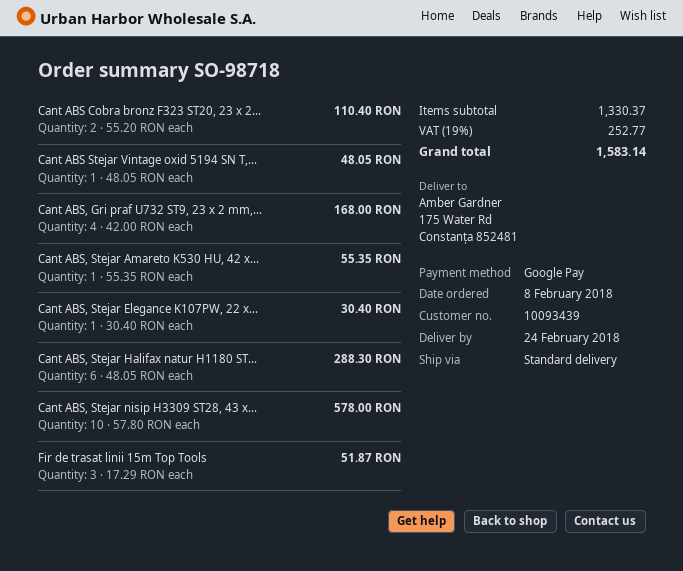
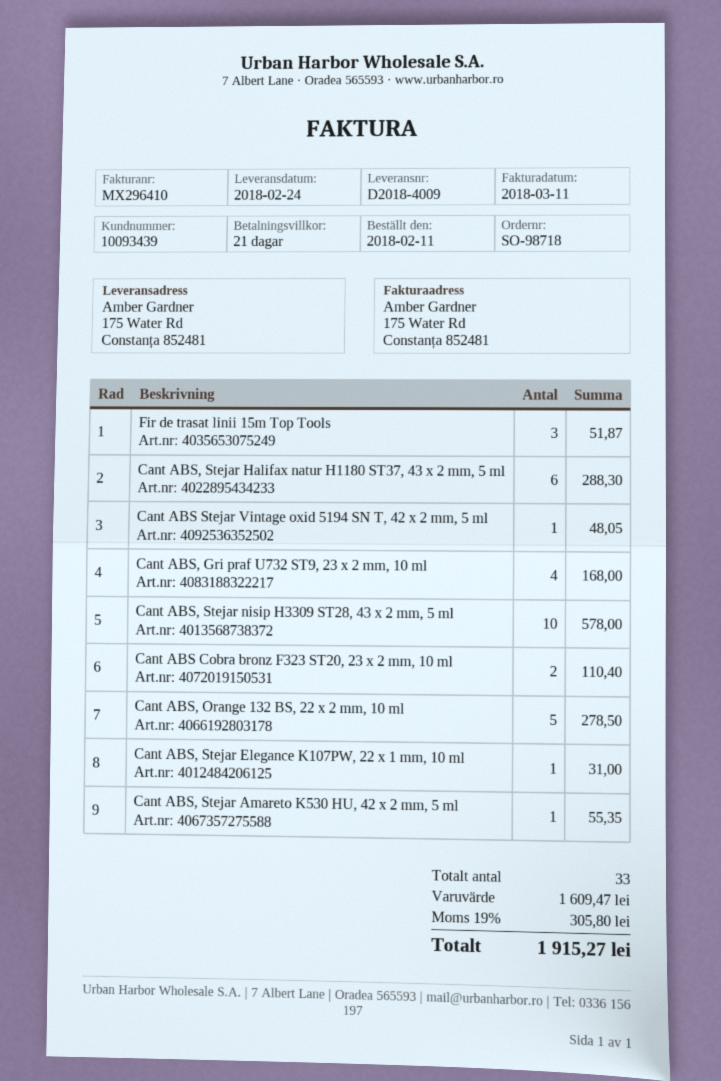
order date: 2018-02-08 -> 2018-02-11
Cant ABS, Stejar Elegance K107PW, 22 x...: 1 for 30.40 -> 1 for 31.00
Cant ABS, Orange 132 BS, 22 x 2 mm, 10 ml: none -> 5 for 278.50
subtotal: 1330.37 -> 1609.47
tax: 19% = 252.77 -> 19% = 305.80
total: 1583.14 -> 1915.27

